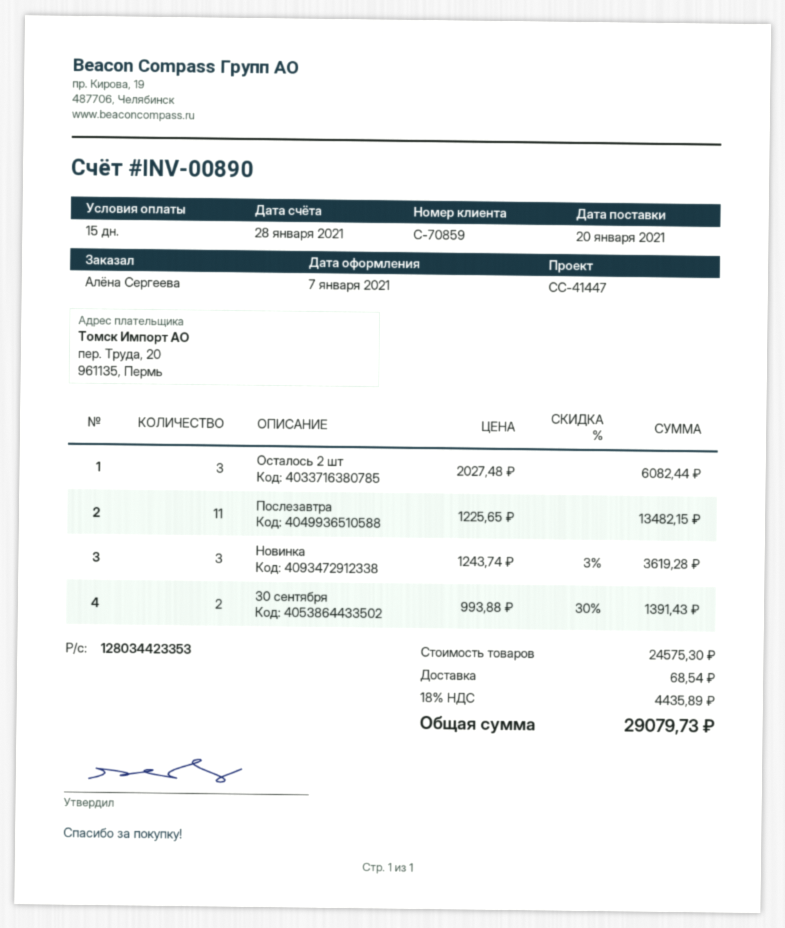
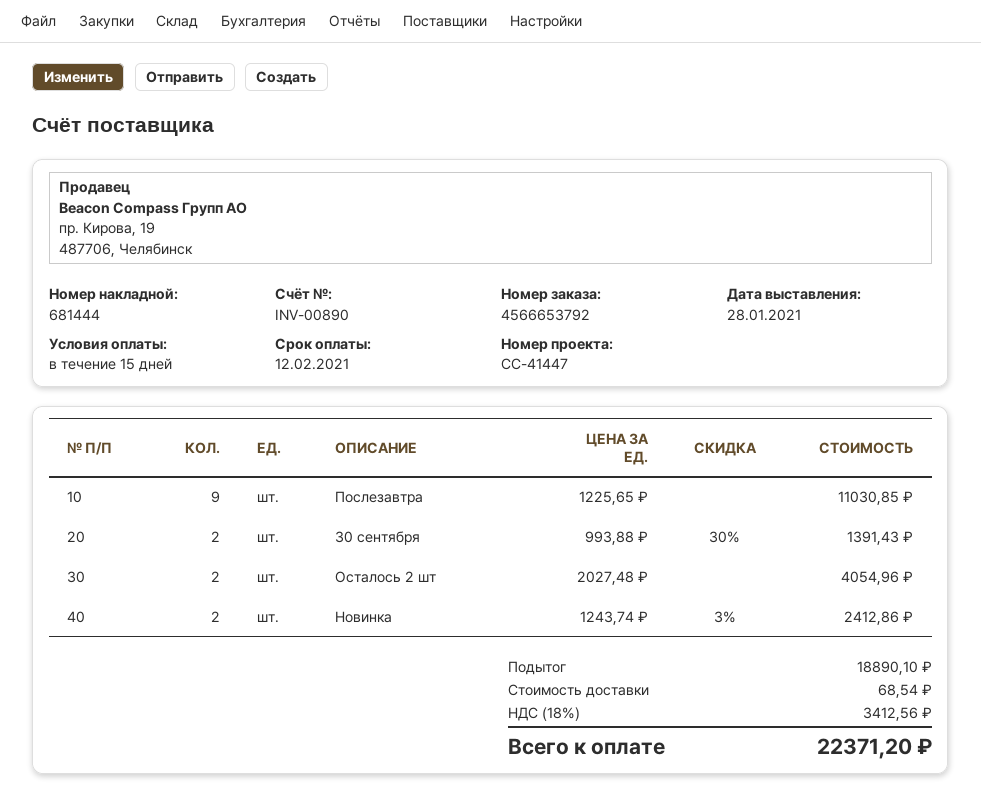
Осталось 2 шт: 3 x 2027.48 = 6082.44 -> 2 x 2027.48 = 4054.96
Послезавтра: 11 x 1225.65 = 13482.15 -> 9 x 1225.65 = 11030.85
Новинка: 3 x 1243.74 - 3% = 3619.28 -> 2 x 1243.74 - 3% = 2412.86
subtotal: 24575.30 -> 18890.10
tax: 18% = 4435.89 -> 18% = 3412.56
total: 29079.73 -> 22371.20

